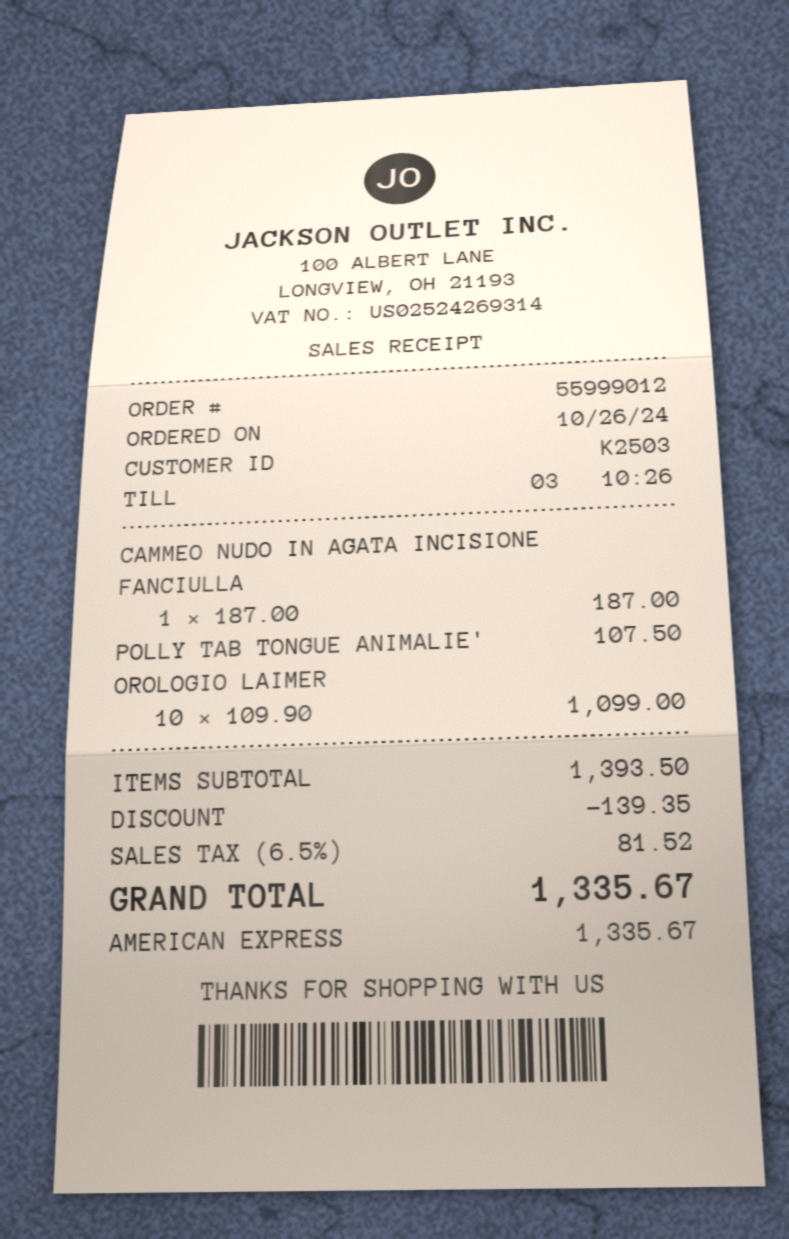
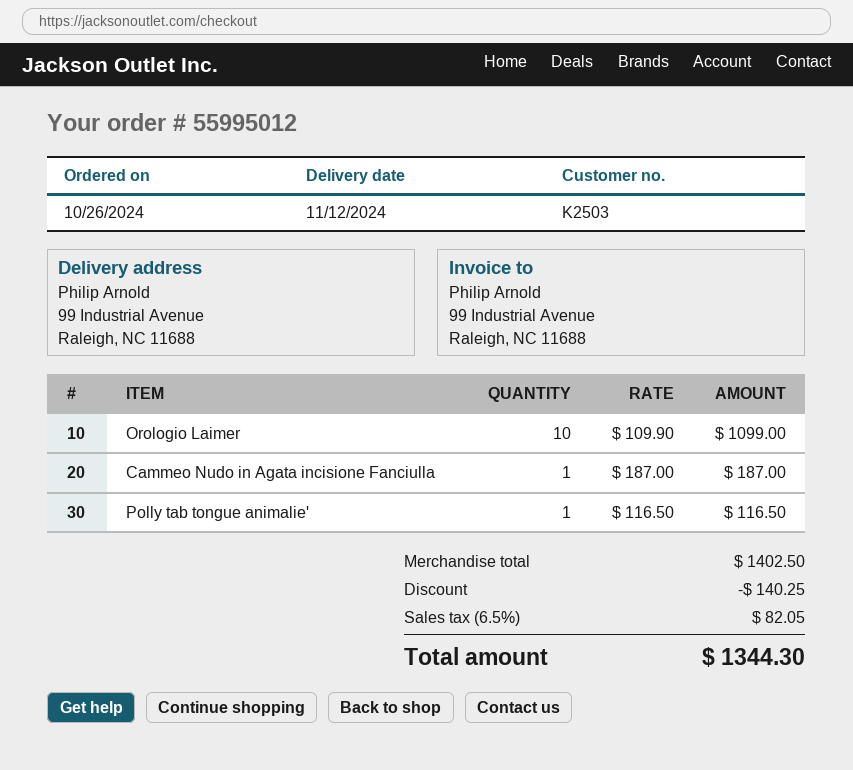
order number: 55999012 -> 55995012
POLLY TAB TONGUE ANIMALIE': 1 x 107.50 = 107.50 -> 1 x 116.50 = 116.50
subtotal: 1393.50 -> 1402.50
discount: 139.35 -> 140.25
tax: 6.5% = 81.52 -> 6.5% = 82.05
total: 1335.67 -> 1344.30

